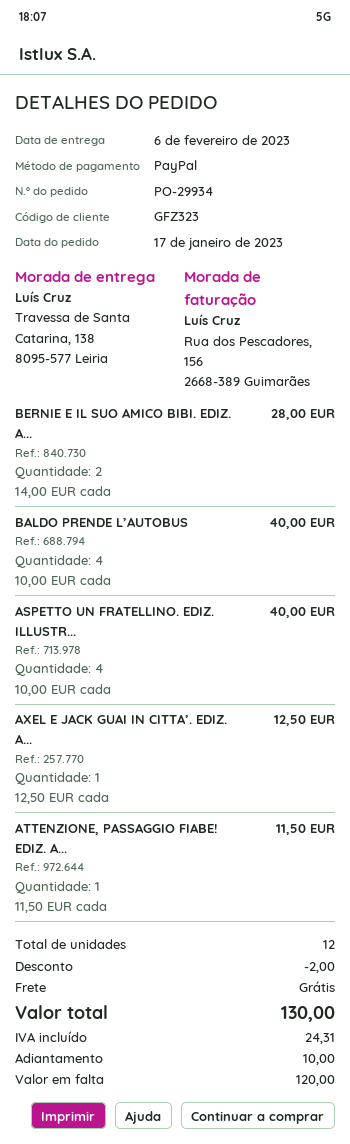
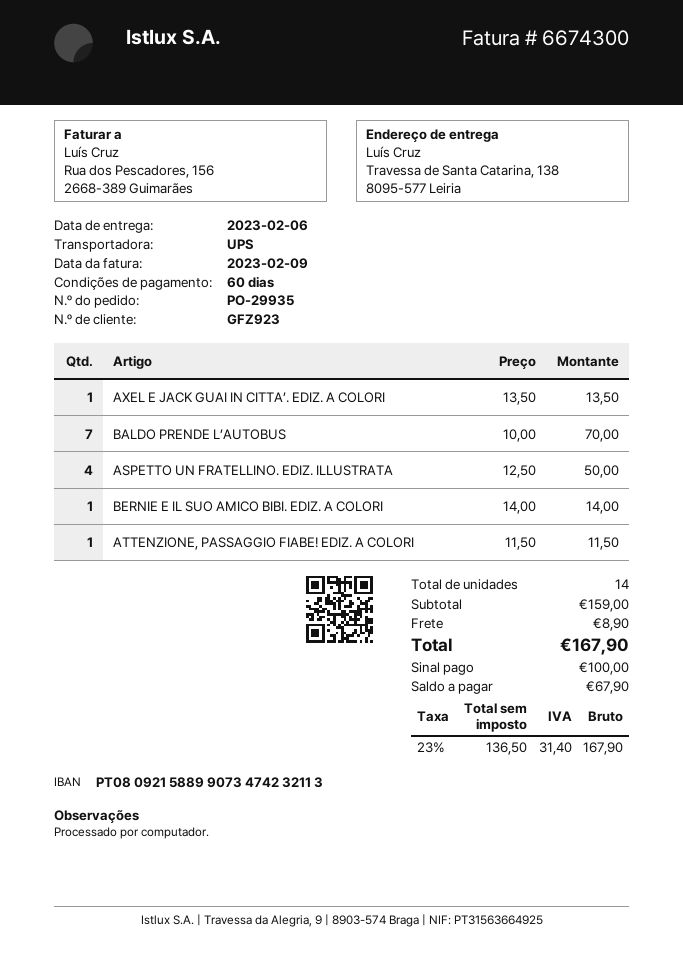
order number: PO-29934 -> PO-29935
customer number: GFZ323 -> GFZ923
BERNIE E IL SUO AMICO BIBI. EDIZ. A...: 2 x 14.00 = 28.00 -> 1 x 14.00 = 14.00
BALDO PRENDE L’AUTOBUS: 4 x 10.00 = 40.00 -> 7 x 10.00 = 70.00
ASPETTO UN FRATELLINO. EDIZ. ILLUSTR...: 4 x 10.00 = 40.00 -> 4 x 12.50 = 50.00
AXEL E JACK GUAI IN CITTA’. EDIZ. A...: 1 x 12.50 = 12.50 -> 1 x 13.50 = 13.50
total quantity: 12 -> 14
discount: 2.00 -> none
shipping: 0.00 -> 8.90
tax: 24.31 -> 31.40
total: 130.00 -> 167.90
deposit: 10.00 -> 100.00
balance: 120.00 -> 67.90

